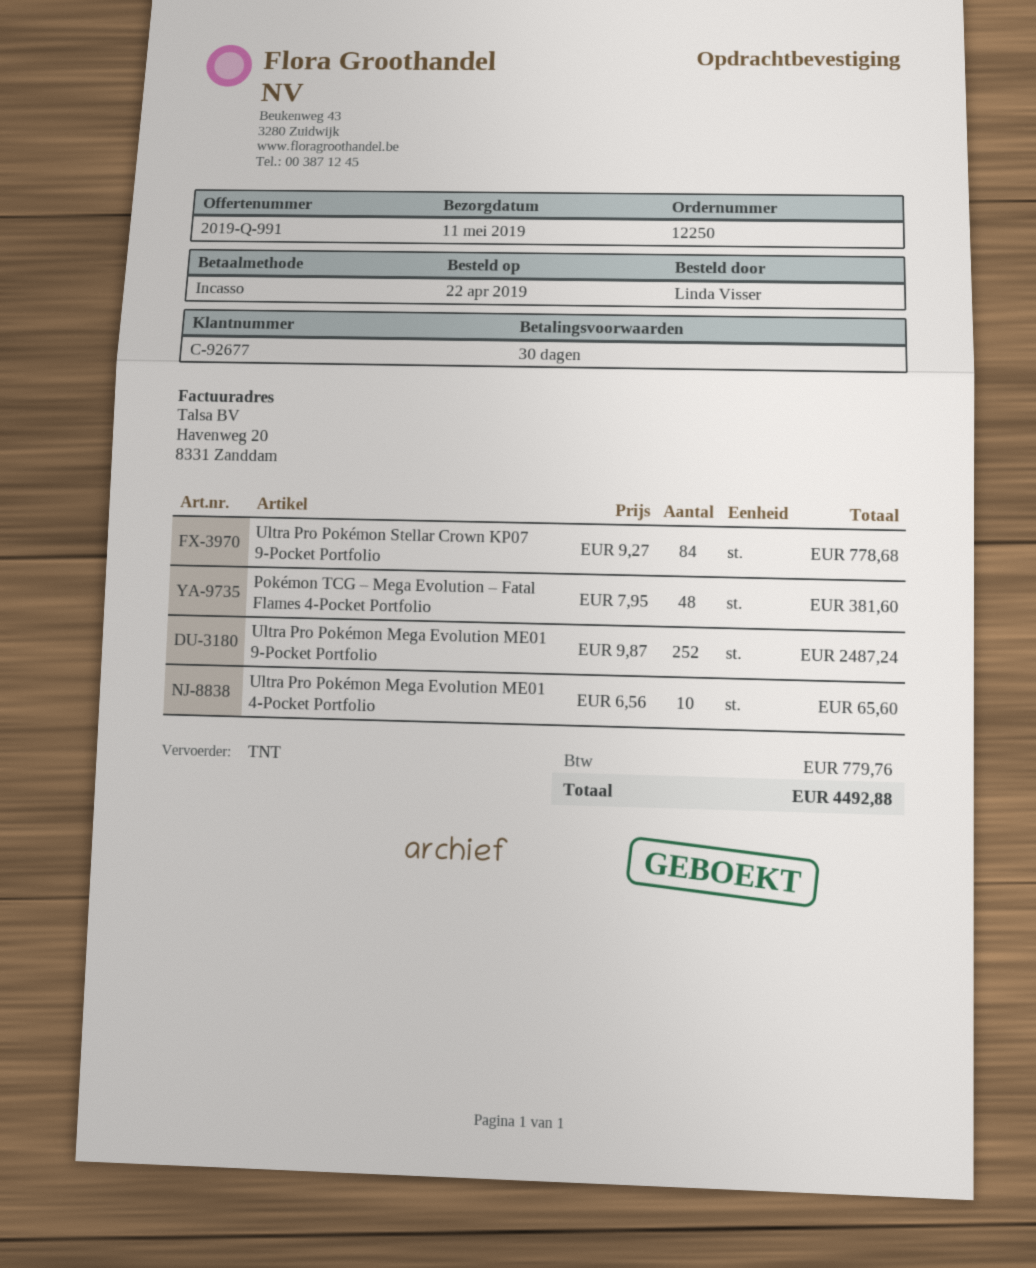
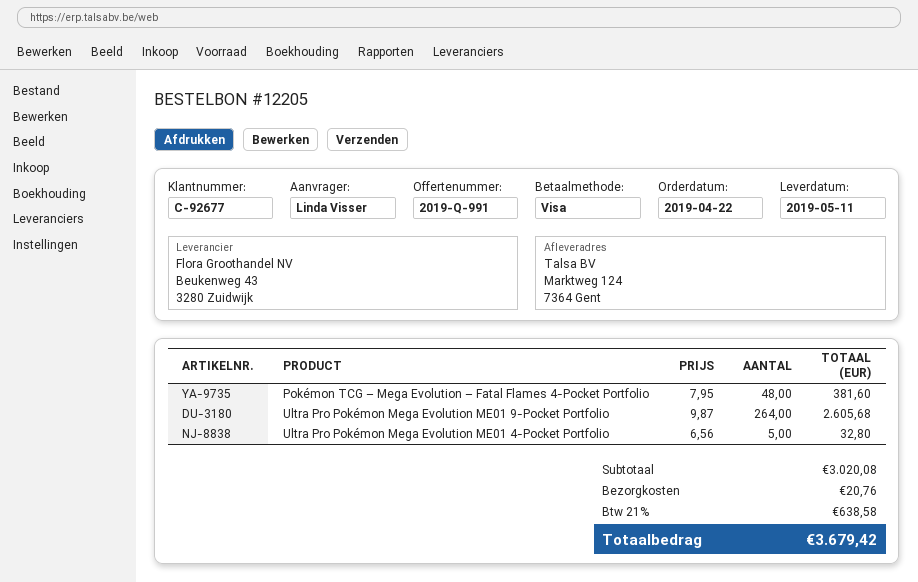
order number: 12250 -> 12205
payment method: direct debit -> Visa
Ultra Pro Pokémon Stellar Crown KP07 9-Pocket Portfolio: 84 x 9.27 = 778.68 -> none
Ultra Pro Pokémon Mega Evolution ME01 9-Pocket Portfolio: 252 x 9.87 = 2487.24 -> 264 x 9.87 = 2605.68
Ultra Pro Pokémon Mega Evolution ME01 4-Pocket Portfolio: 10 x 6.56 = 65.60 -> 5 x 6.56 = 32.80
shipping: none -> 20.76
tax: 779.76 -> 638.58
total: 4492.88 -> 3679.42

